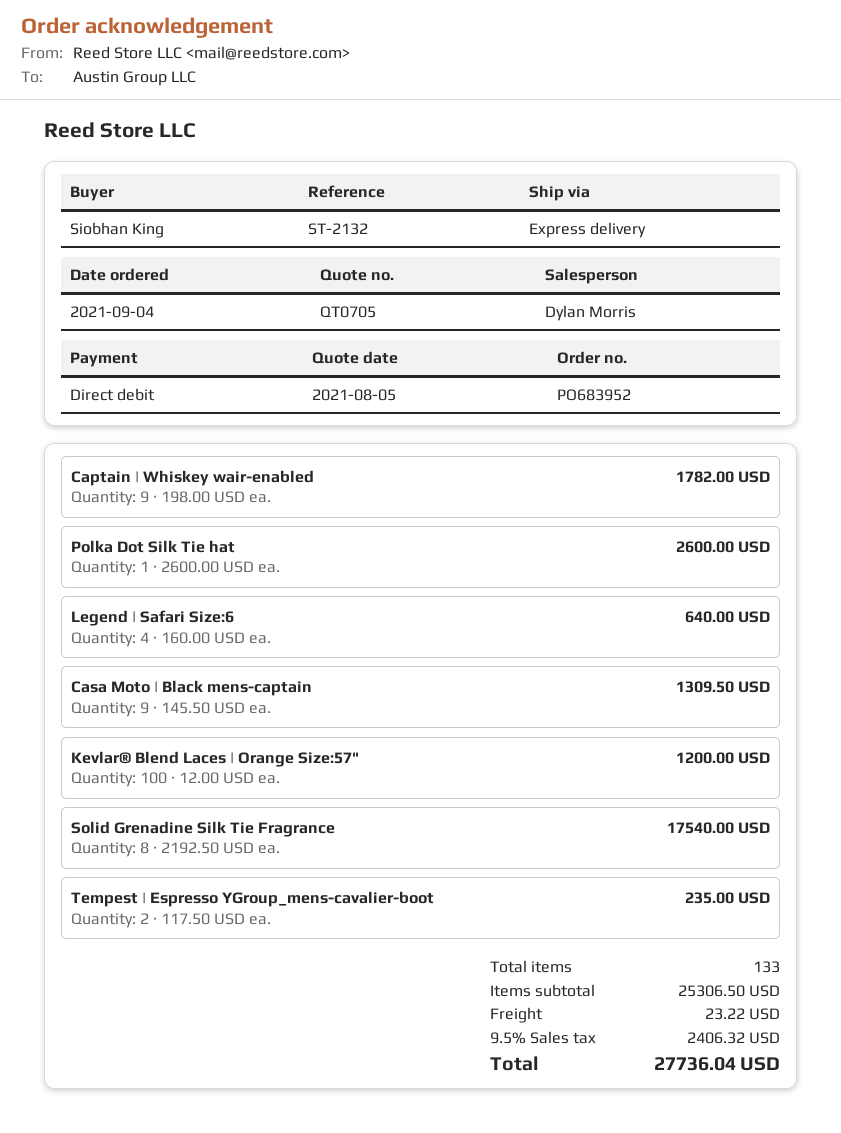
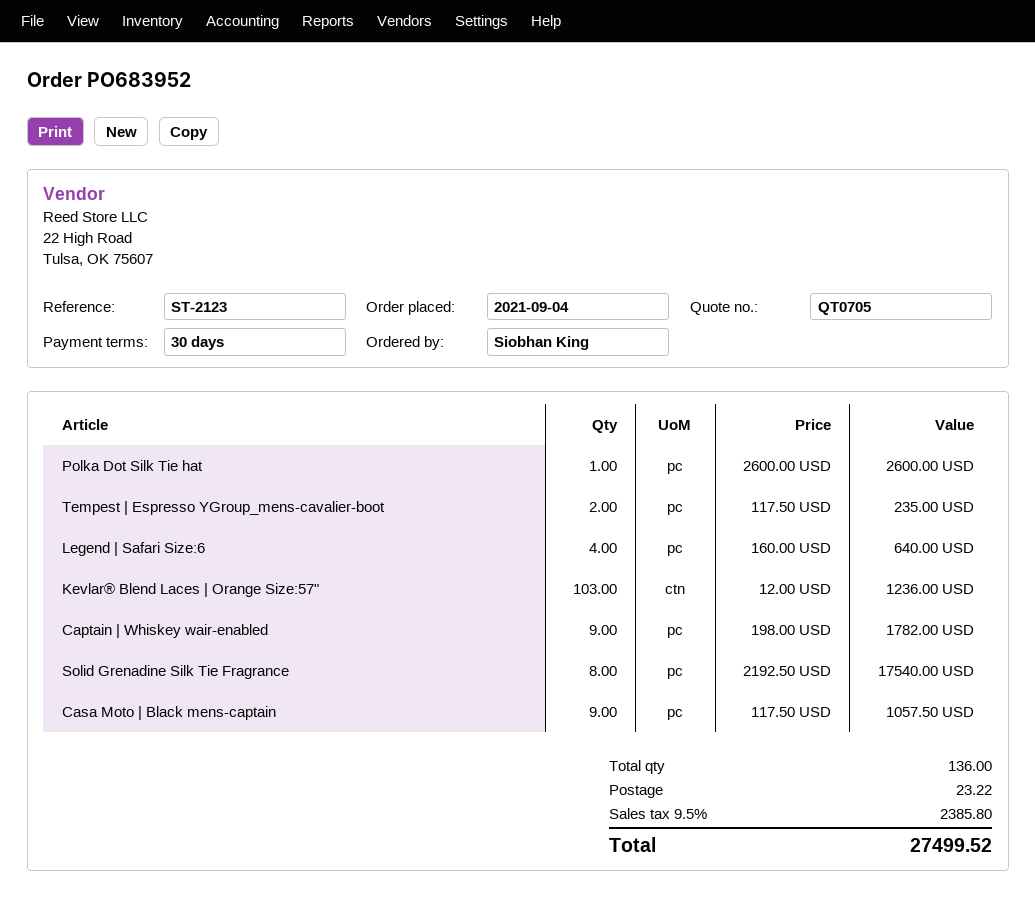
reference: ST-2132 -> ST-2123
Casa Moto | Black mens-captain: 9 x 145.50 = 1309.50 -> 9 x 117.50 = 1057.50
Kevlar® Blend Laces | Orange Size:57": 100 x 12.00 = 1200.00 -> 103 x 12.00 = 1236.00
total quantity: 133 -> 136
tax: 9.5% = 2406.32 -> 9.5% = 2385.80
total: 27736.04 -> 27499.52

